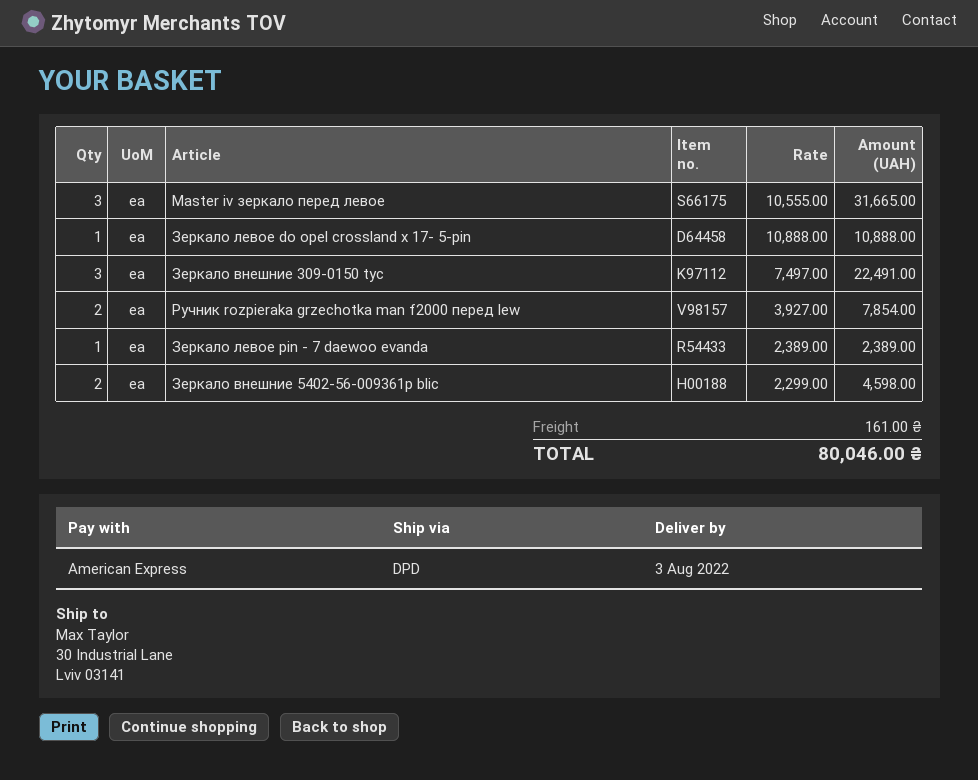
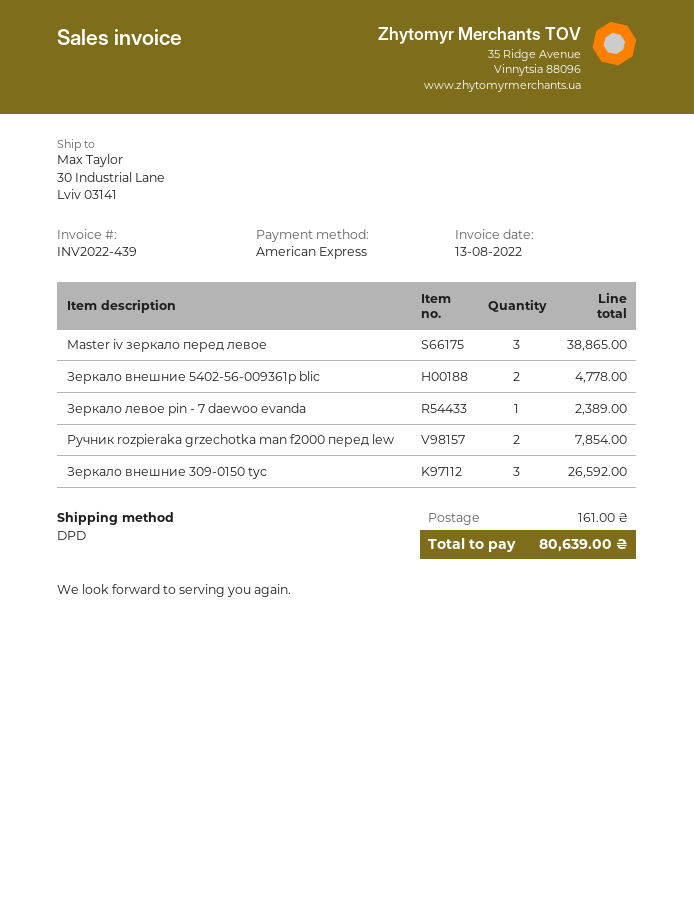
Master iv зеркало перед левое: 3 for 31665.00 -> 3 for 38865.00
Зеркало левое do opel crossland x 17- 5-pin: 1 for 10888.00 -> none
Зеркало внешние 309-0150 tyc: 3 for 22491.00 -> 3 for 26592.00
Зеркало внешние 5402-56-009361p blic: 2 for 4598.00 -> 2 for 4778.00
total: 80046.00 -> 80639.00

